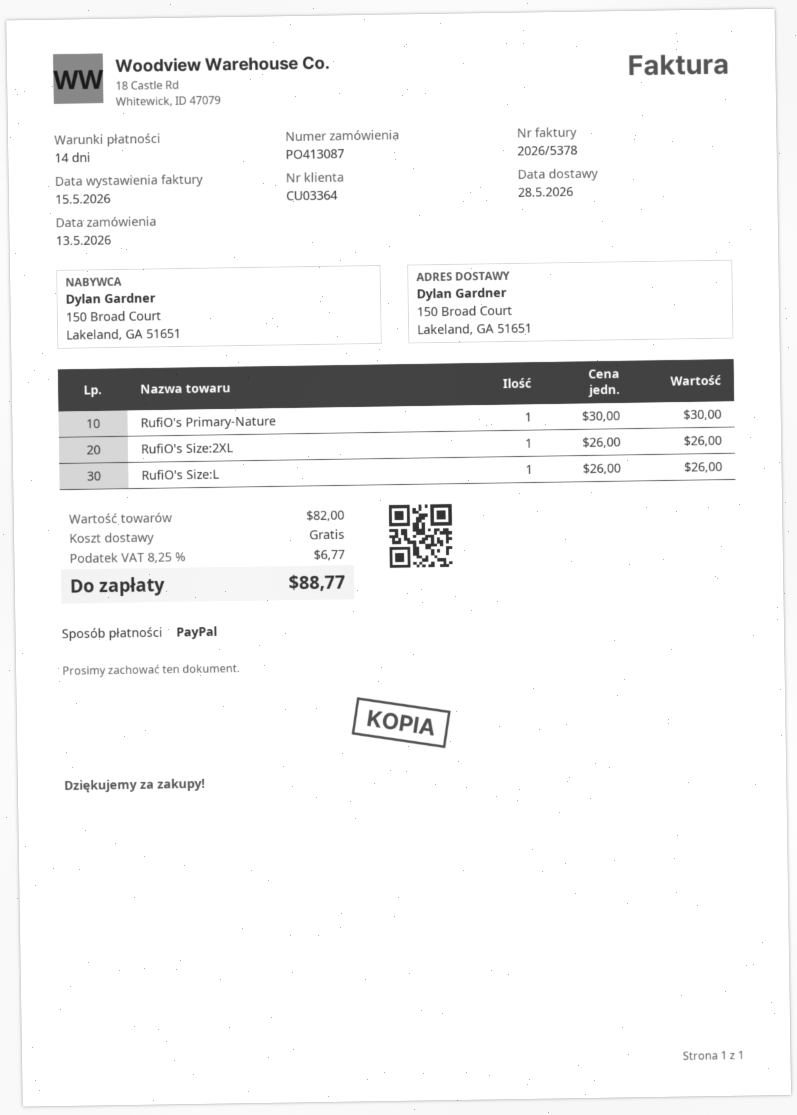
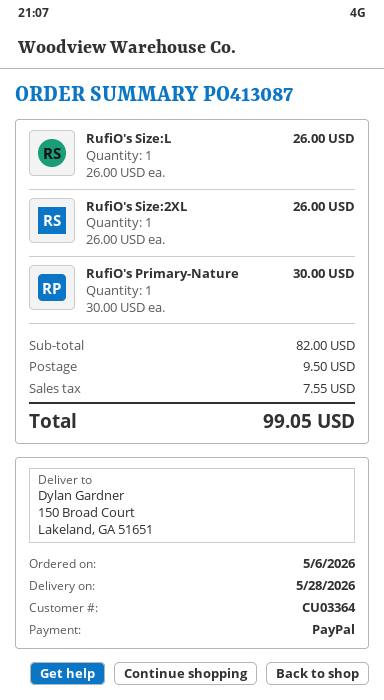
order date: 2026-05-13 -> 2026-05-06
shipping: 0.00 -> 9.50
tax: 6.77 -> 7.55
total: 88.77 -> 99.05

